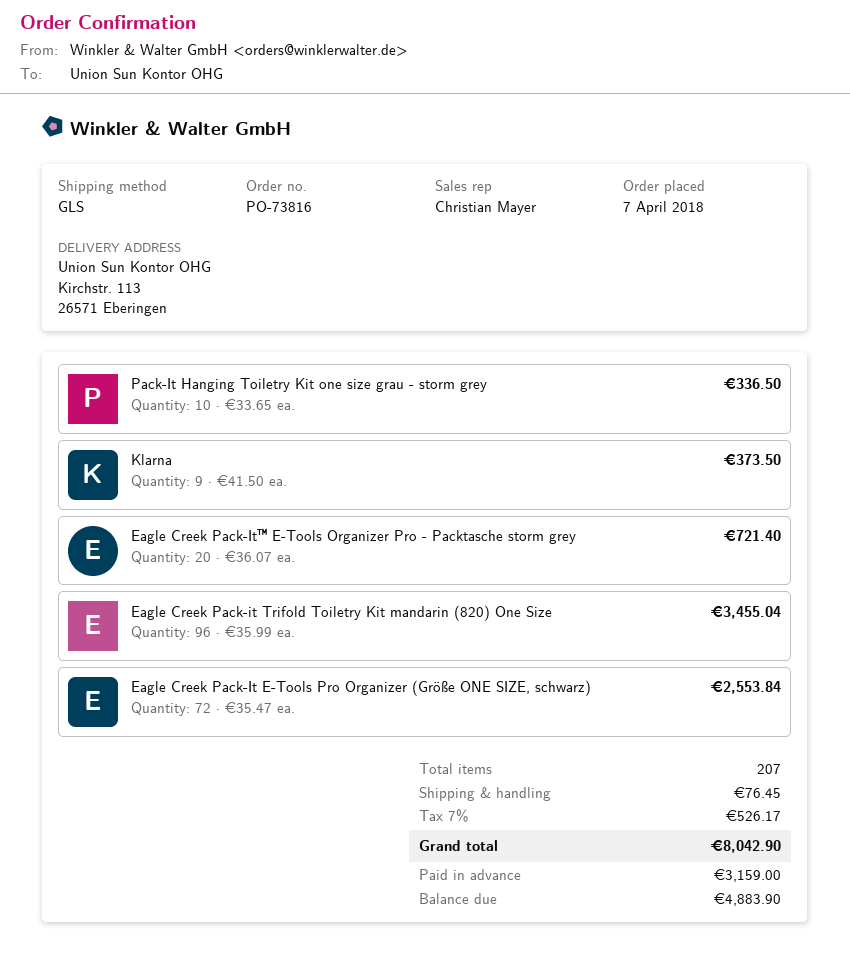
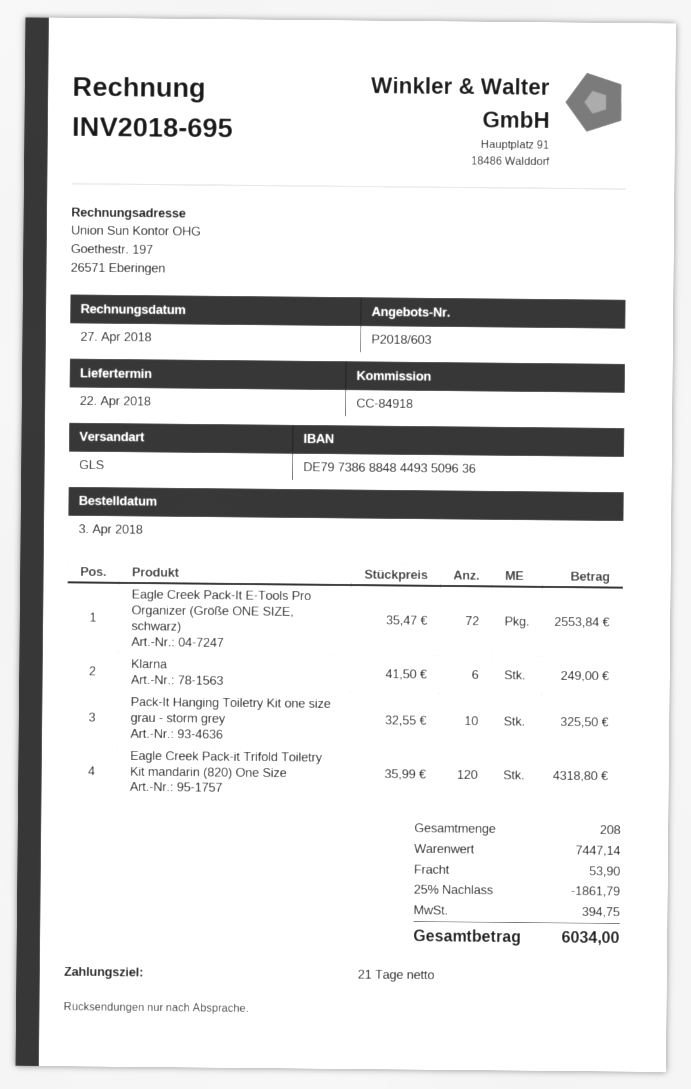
order date: 2018-04-07 -> 2018-04-03
Pack-It Hanging Toiletry Kit one size grau - storm grey: 10 x 33.65 = 336.50 -> 10 x 32.55 = 325.50
Klarna: 9 x 41.50 = 373.50 -> 6 x 41.50 = 249.00
Eagle Creek Pack-It™ E-Tools Organizer Pro - Packtasche storm grey: 20 x 36.07 = 721.40 -> none
Eagle Creek Pack-it Trifold Toiletry Kit mandarin (820) One Size: 96 x 35.99 = 3455.04 -> 120 x 35.99 = 4318.80
total quantity: 207 -> 208
discount: none -> 25% = 1861.79
shipping: 76.45 -> 53.90
tax: 526.17 -> 394.75
total: 8042.90 -> 6034.00

